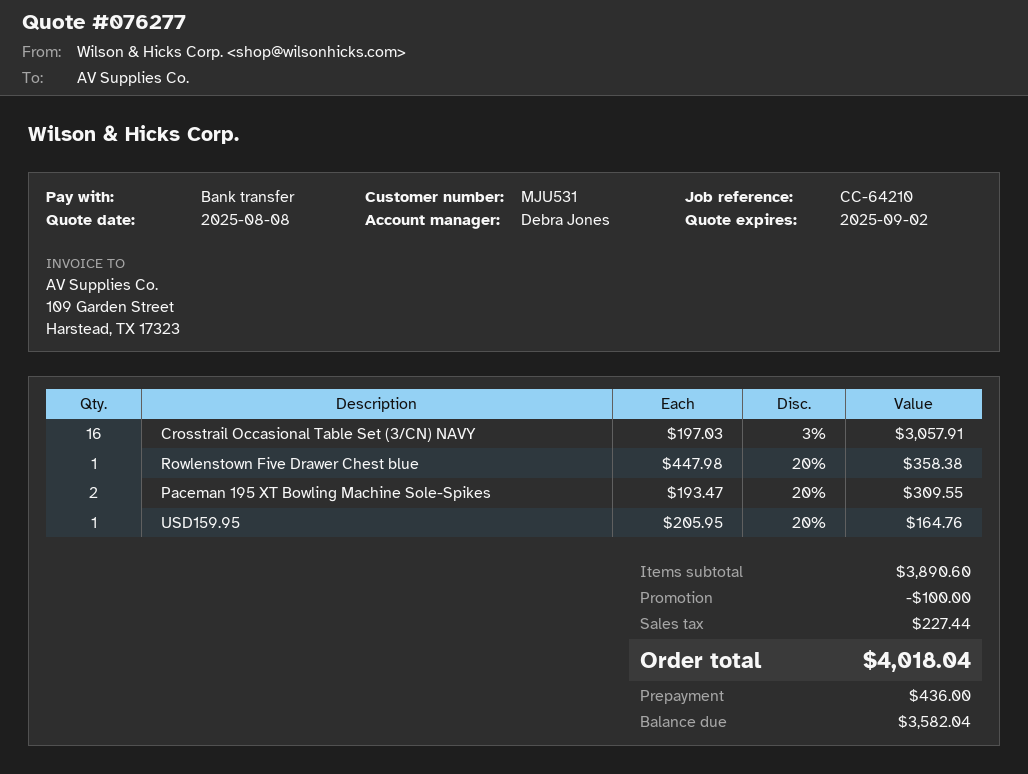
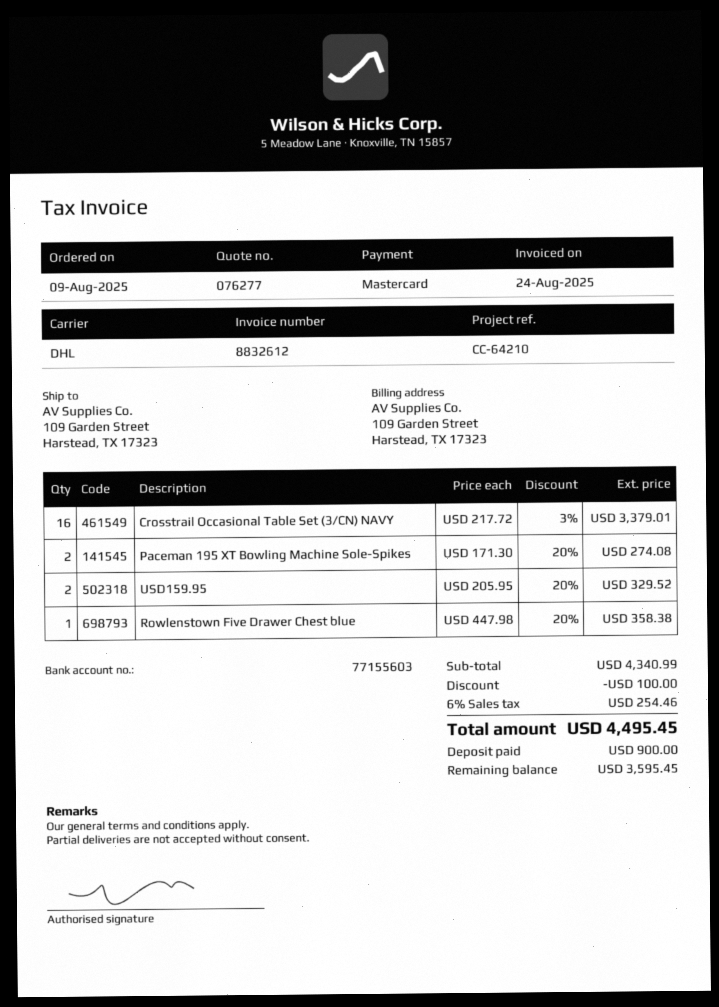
payment method: bank transfer -> Mastercard
Crosstrail Occasional Table Set (3/CN) NAVY: 16 x 197.03 - 3% = 3057.91 -> 16 x 217.72 - 3% = 3379.01
Paceman 195 XT Bowling Machine Sole-Spikes: 2 x 193.47 - 20% = 309.55 -> 2 x 171.30 - 20% = 274.08
USD159.95: 1 x 205.95 - 20% = 164.76 -> 2 x 205.95 - 20% = 329.52
subtotal: 3890.60 -> 4340.99
tax: 227.44 -> 254.46
total: 4018.04 -> 4495.45
deposit: 436.00 -> 900.00
balance: 3582.04 -> 3595.45

